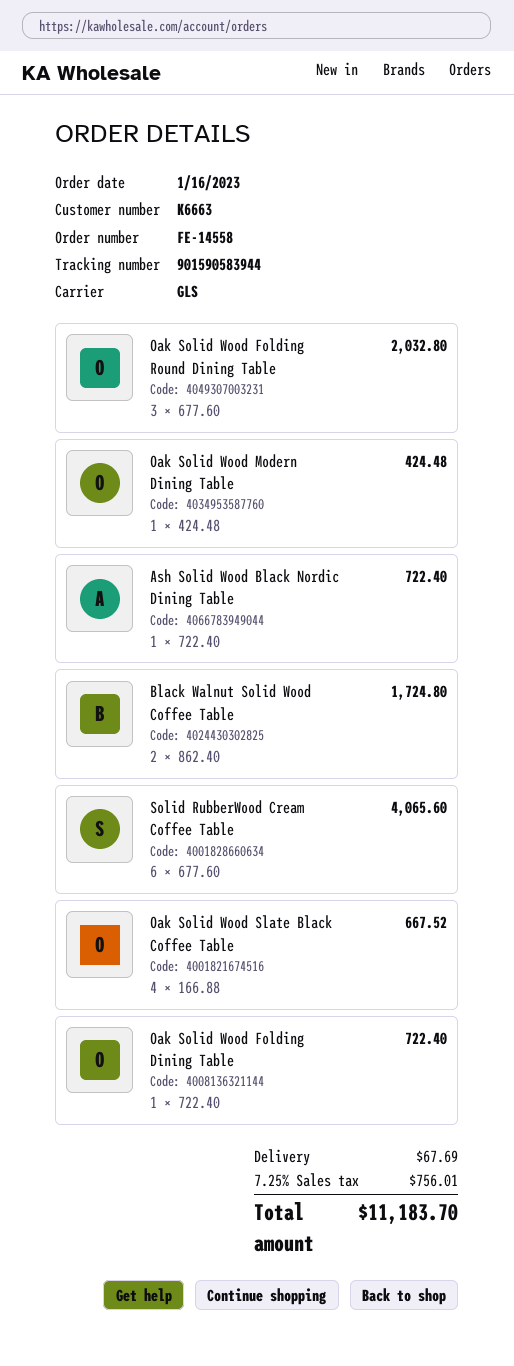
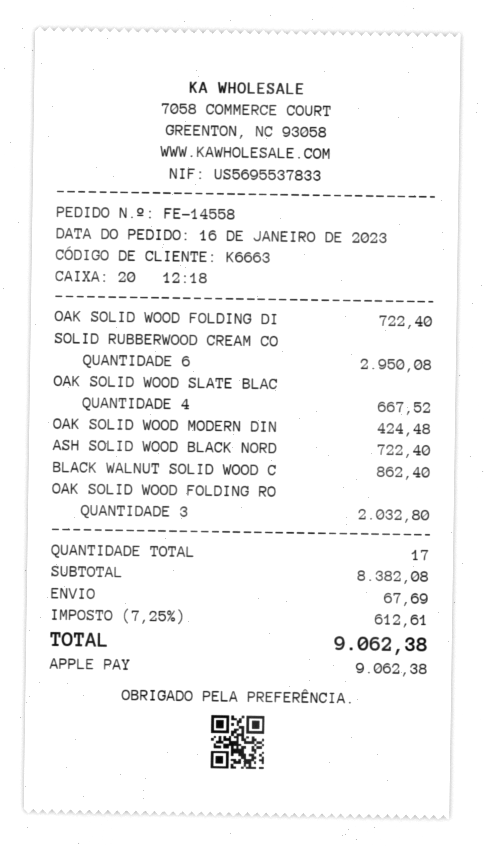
Black Walnut Solid Wood Coffee Table: 2 for 1724.80 -> 1 for 862.40
Solid RubberWood Cream Coffee Table: 6 for 4065.60 -> 6 for 2950.08
tax: 7.25% = 756.01 -> 7.25% = 612.61
total: 11183.70 -> 9062.38

